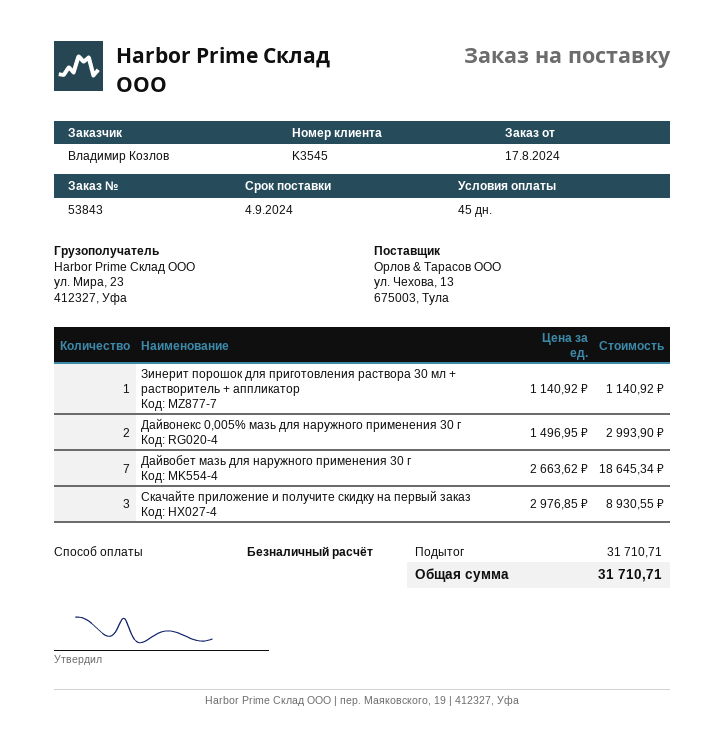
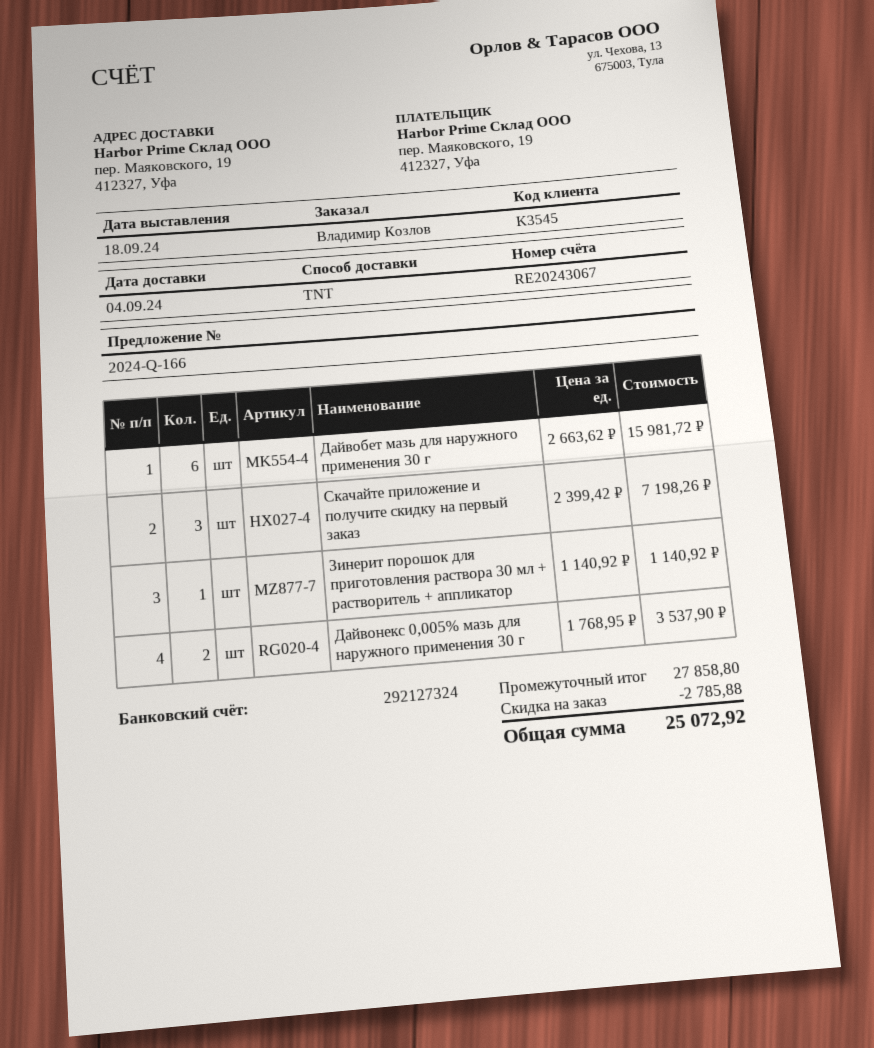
ship to: ул. Мира, 23, 412327, Уфа -> пер. Маяковского, 19, 412327, Уфа
Дайвонекс 0,005% мазь для наружного применения 30 г: 2 x 1496.95 = 2993.90 -> 2 x 1768.95 = 3537.90
Дайвобет мазь для наружного применения 30 г: 7 x 2663.62 = 18645.34 -> 6 x 2663.62 = 15981.72
Скачайте приложение и получите скидку на первый заказ: 3 x 2976.85 = 8930.55 -> 3 x 2399.42 = 7198.26
subtotal: 31710.71 -> 27858.80
discount: none -> 2785.88
total: 31710.71 -> 25072.92

